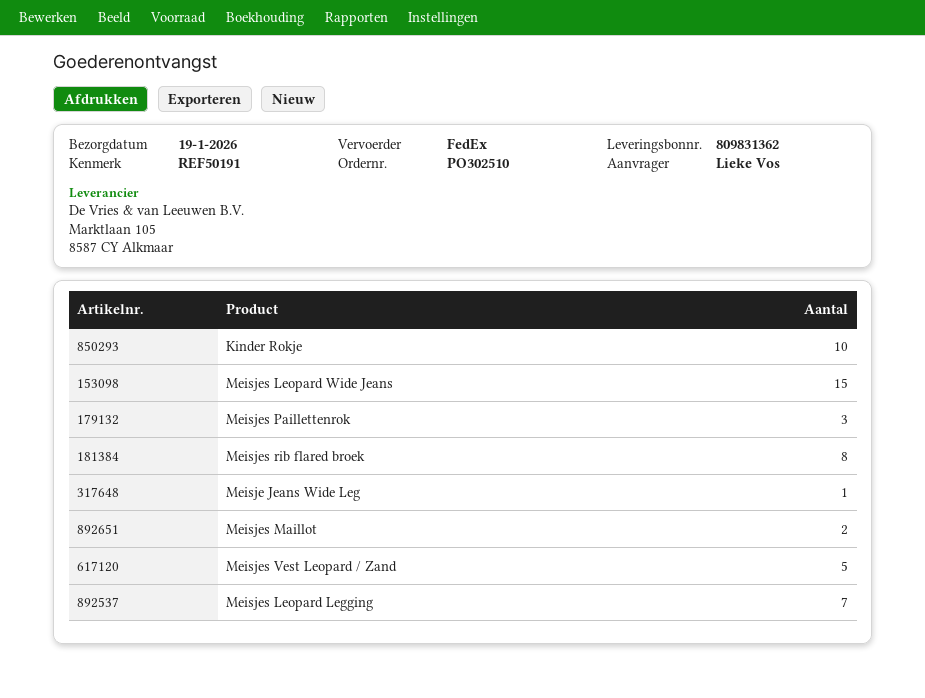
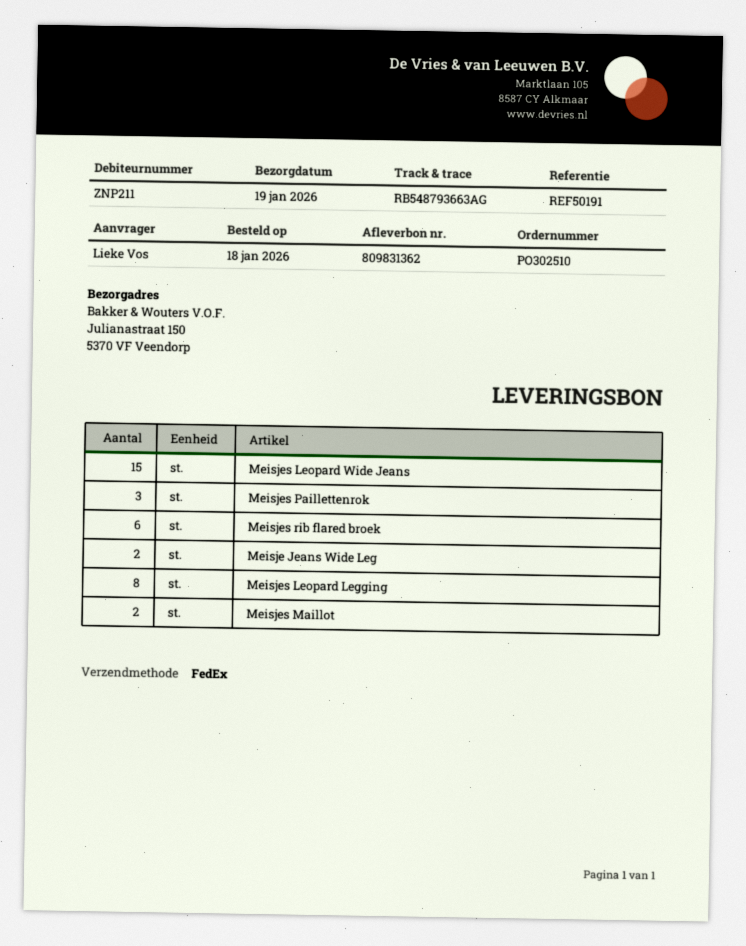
Kinder Rokje: 10 -> none
Meisjes rib flared broek: 8 -> 6
Meisje Jeans Wide Leg: 1 -> 2
Meisjes Vest Leopard / Zand: 5 -> none
Meisjes Leopard Legging: 7 -> 8

